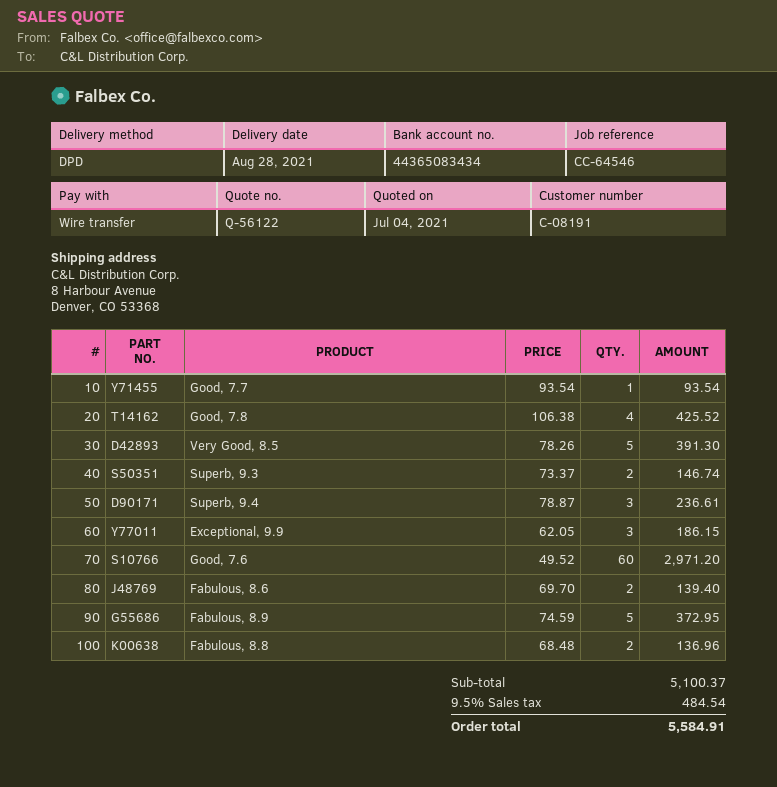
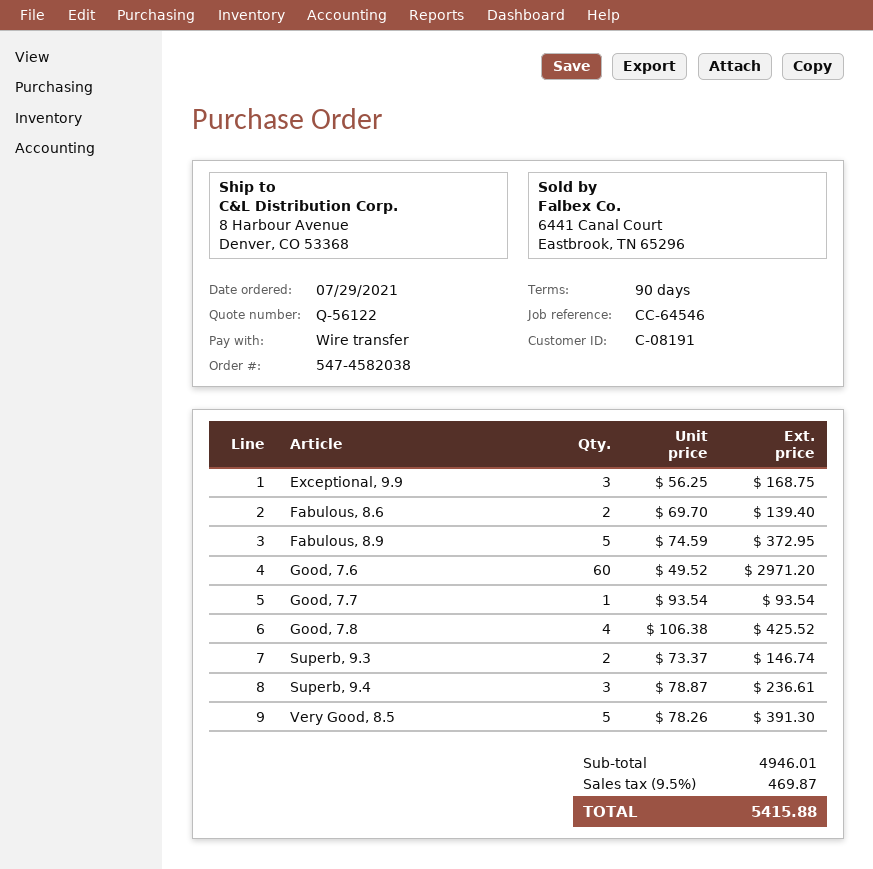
Exceptional, 9.9: 3 x 62.05 = 186.15 -> 3 x 56.25 = 168.75
Fabulous, 8.8: 2 x 68.48 = 136.96 -> none
subtotal: 5100.37 -> 4946.01
tax: 9.5% = 484.54 -> 9.5% = 469.87
total: 5584.91 -> 5415.88

